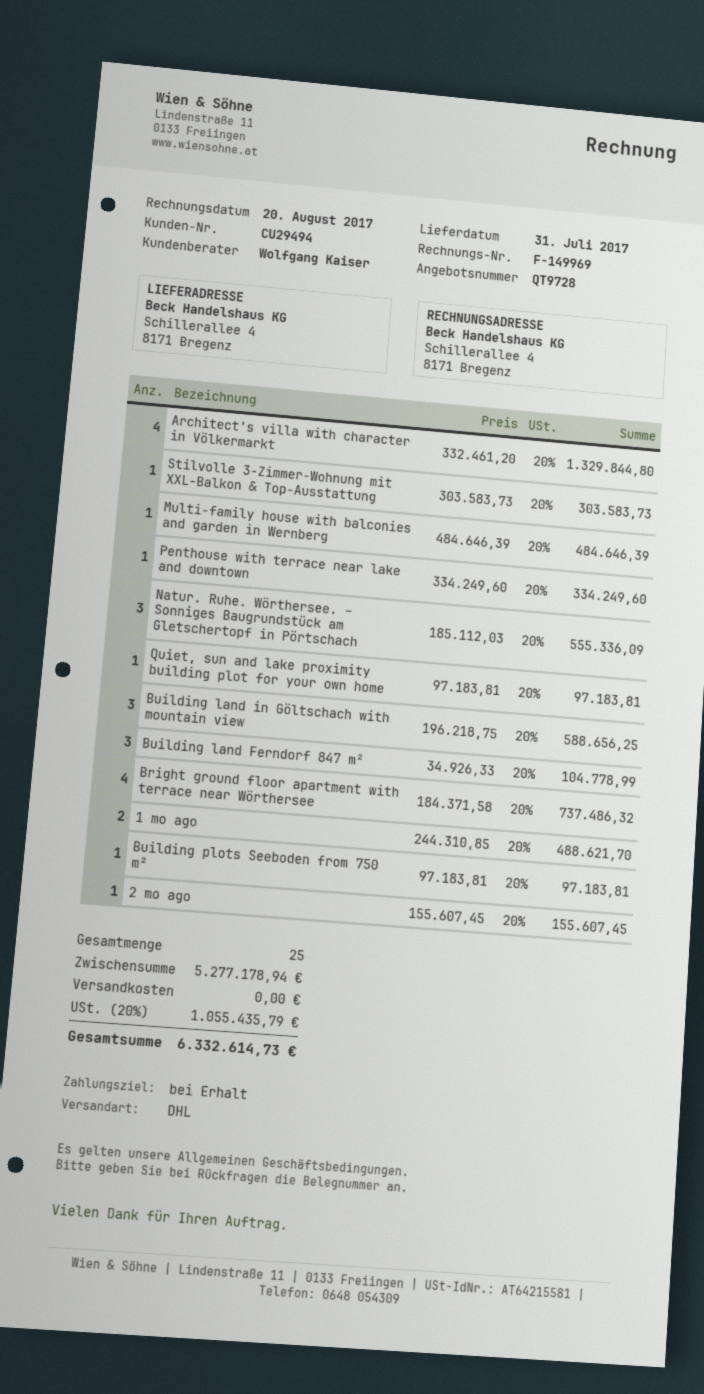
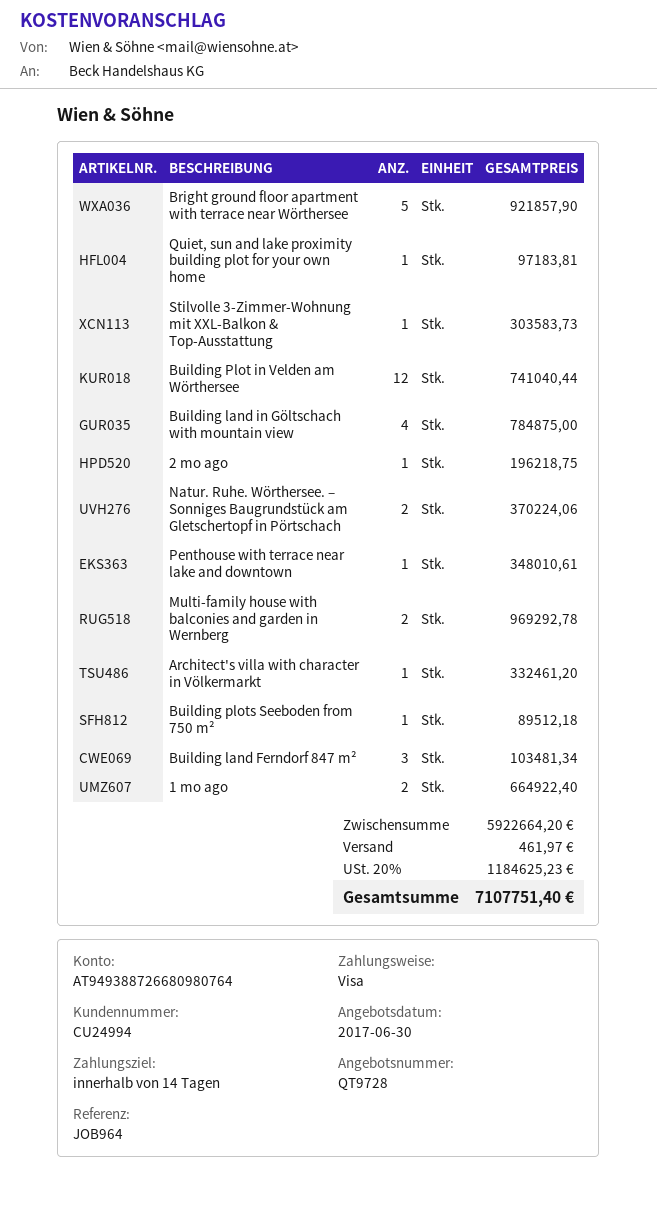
payment terms: on receipt -> 14 days
customer number: CU29494 -> CU24994
Architect's villa with character in Völkermarkt: 4 for 1329844.80 -> 1 for 332461.20
Multi-family house with balconies and garden in Wernberg: 1 for 484646.39 -> 2 for 969292.78
Penthouse with terrace near lake and downtown: 1 for 334249.60 -> 1 for 348010.61
Natur. Ruhe. Wörthersee. – Sonniges Baugrundstück am Gletschertopf in Pörtschach: 3 for 555336.09 -> 2 for 370224.06
Building land in Göltschach with mountain view: 3 for 588656.25 -> 4 for 784875.00
Building land Ferndorf 847 m²: 3 for 104778.99 -> 3 for 103481.34
Bright ground floor apartment with terrace near Wörthersee: 4 for 737486.32 -> 5 for 921857.90
1 mo ago: 2 for 488621.70 -> 2 for 664922.40
Building plots Seeboden from 750 m²: 1 for 97183.81 -> 1 for 89512.18
2 mo ago: 1 for 155607.45 -> 1 for 196218.75
Building Plot in Velden am Wörthersee: none -> 12 for 741040.44
subtotal: 5277178.94 -> 5922664.20
shipping: 0.00 -> 461.97
tax: 20% = 1055435.79 -> 20% = 1184625.23
total: 6332614.73 -> 7107751.40

